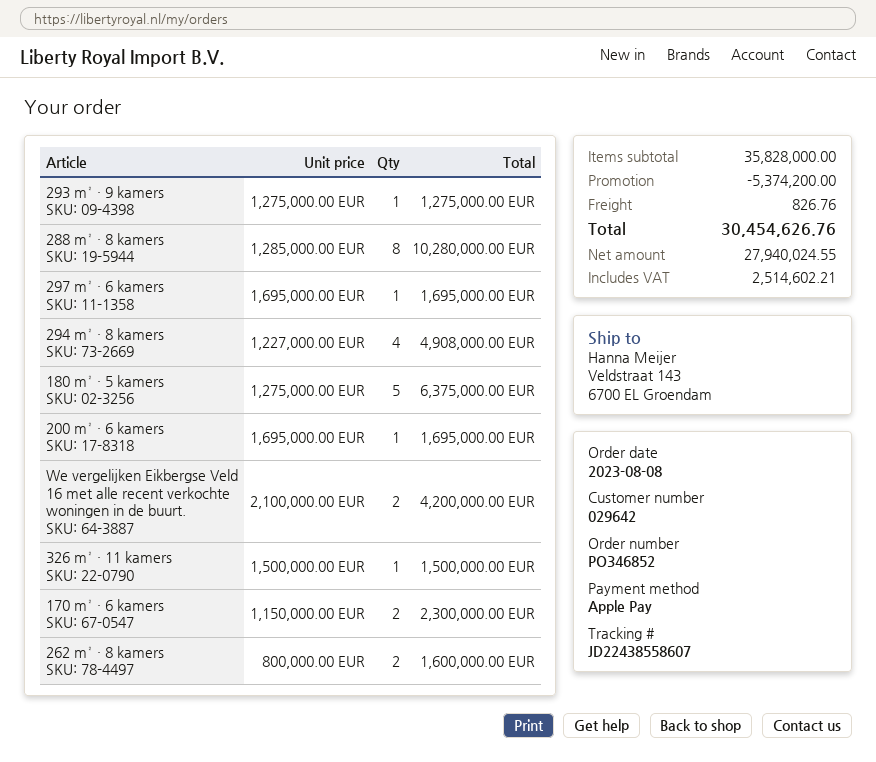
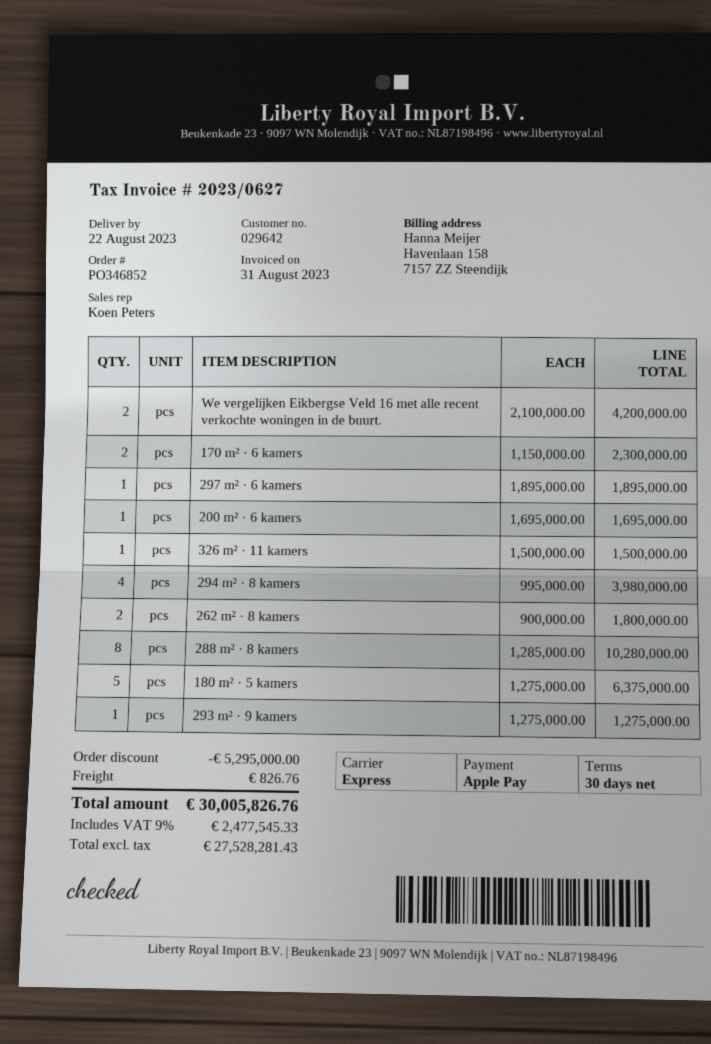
297 m² · 6 kamers: 1 x 1695000.00 = 1695000.00 -> 1 x 1895000.00 = 1895000.00
294 m² · 8 kamers: 4 x 1227000.00 = 4908000.00 -> 4 x 995000.00 = 3980000.00
262 m² · 8 kamers: 2 x 800000.00 = 1600000.00 -> 2 x 900000.00 = 1800000.00
discount: 5374200.00 -> 5295000.00
net: 27940024.55 -> 27528281.43
tax: 2514602.21 -> 2477545.33
total: 30454626.76 -> 30005826.76

